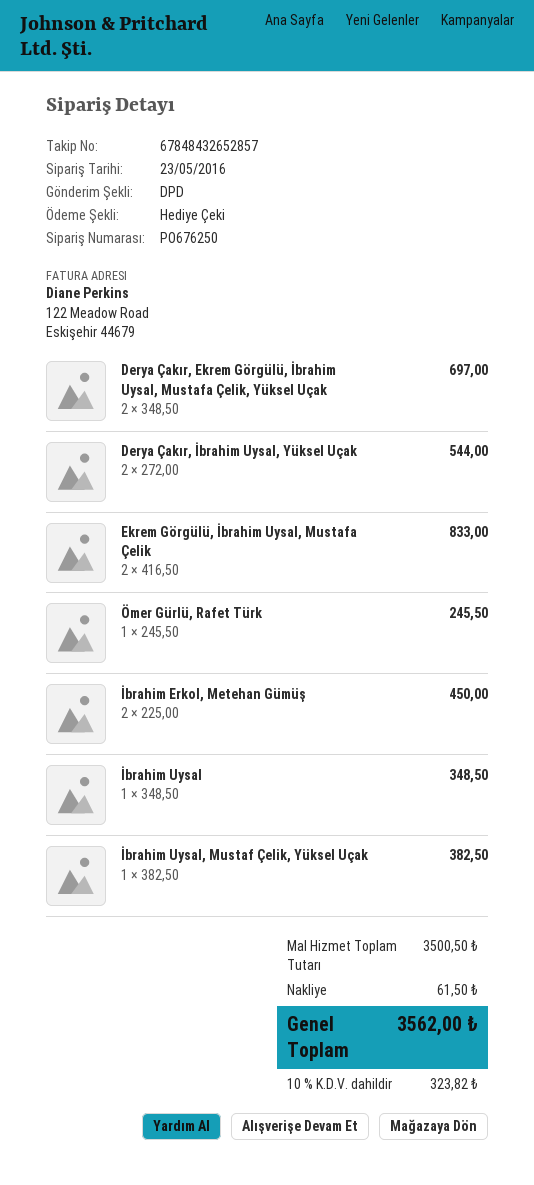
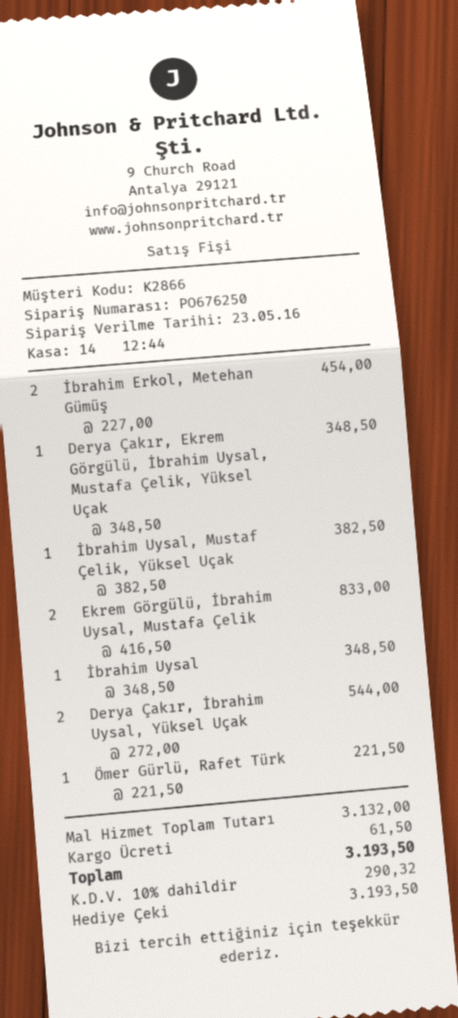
Derya Çakır, Ekrem Görgülü, İbrahim Uysal, Mustafa Çelik, Yüksel Uçak: 2 x 348.50 = 697.00 -> 1 x 348.50 = 348.50
Ömer Gürlü, Rafet Türk: 1 x 245.50 = 245.50 -> 1 x 221.50 = 221.50
İbrahim Erkol, Metehan Gümüş: 2 x 225.00 = 450.00 -> 2 x 227.00 = 454.00
subtotal: 3500.50 -> 3132.00
tax: 10% = 323.82 -> 10% = 290.32
total: 3562.00 -> 3193.50

